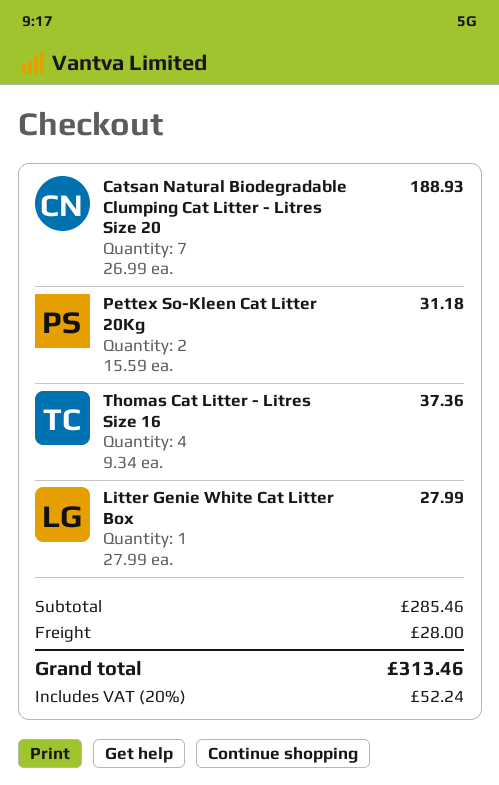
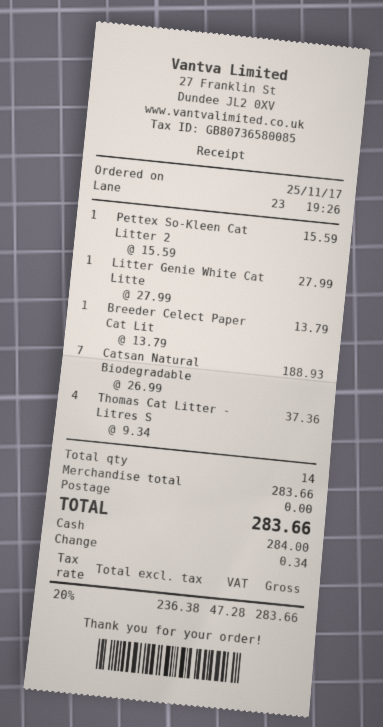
Pettex So-Kleen Cat Litter 20Kg: 2 x 15.59 = 31.18 -> 1 x 15.59 = 15.59
Breeder Celect Paper Cat Lit: none -> 1 x 13.79 = 13.79
subtotal: 285.46 -> 283.66
shipping: 28.00 -> 0.00
tax: 20% = 52.24 -> 20% = 47.28
total: 313.46 -> 283.66

